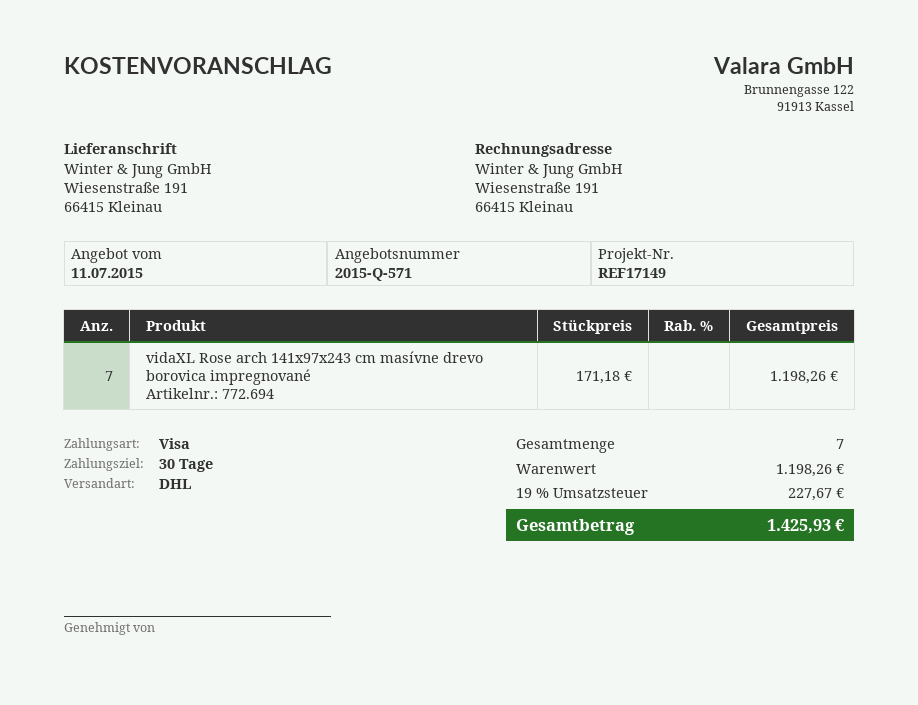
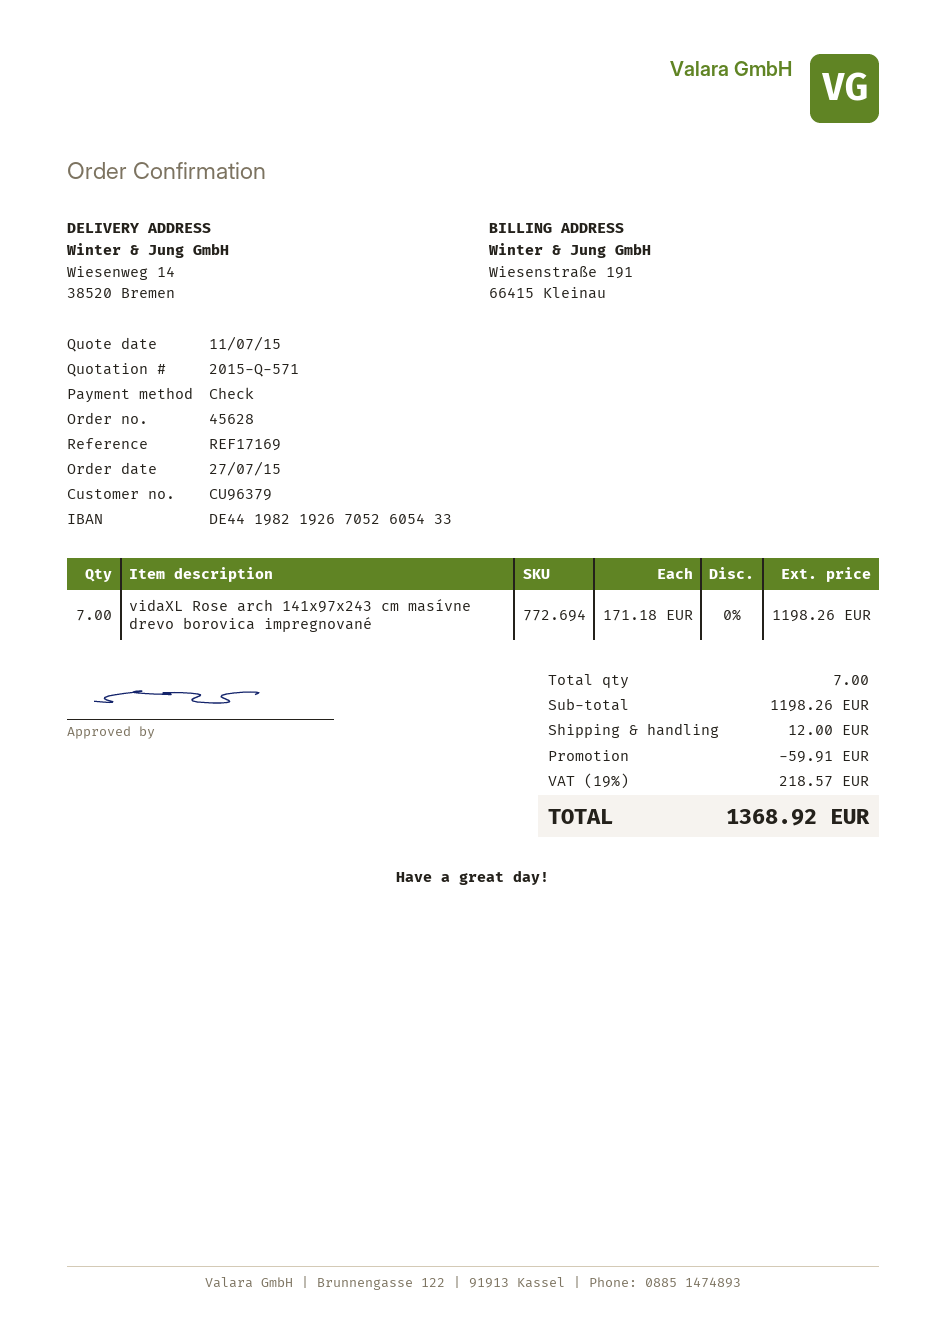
reference: REF17149 -> REF17169
payment method: Visa -> cheque
ship to: Wiesenstraße 191, 66415 Kleinau -> Wiesenweg 14, 38520 Bremen
discount: none -> 59.91
shipping: none -> 12.00
tax: 19% = 227.67 -> 19% = 218.57
total: 1425.93 -> 1368.92

